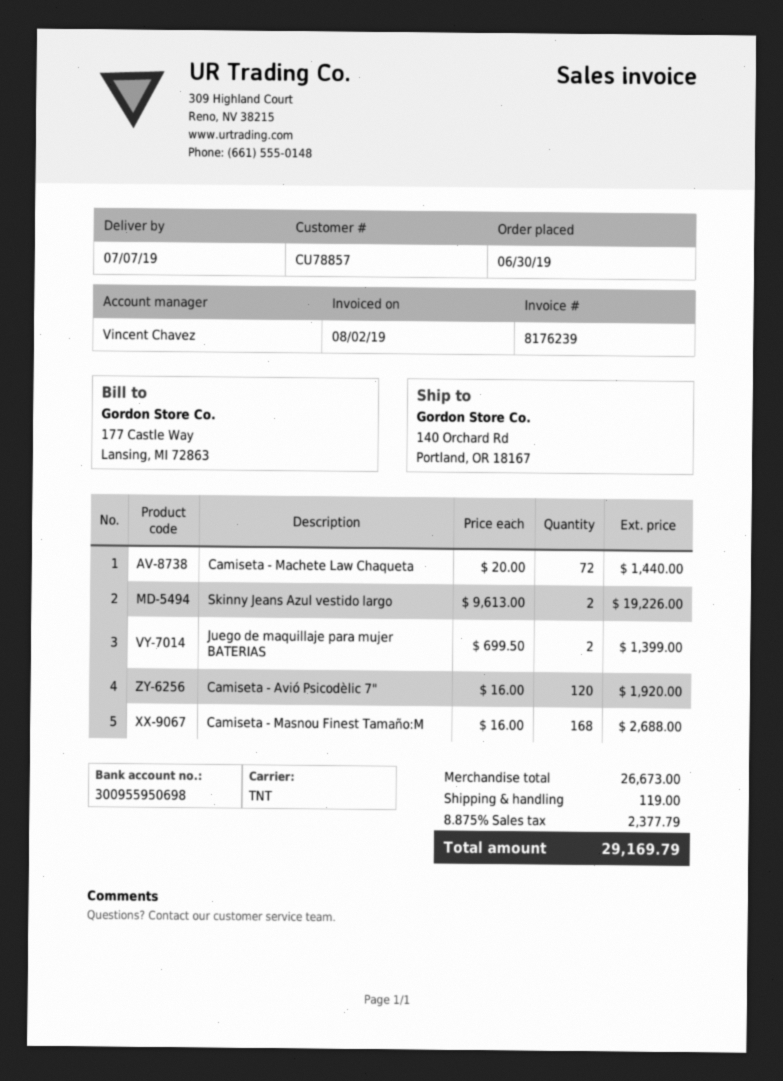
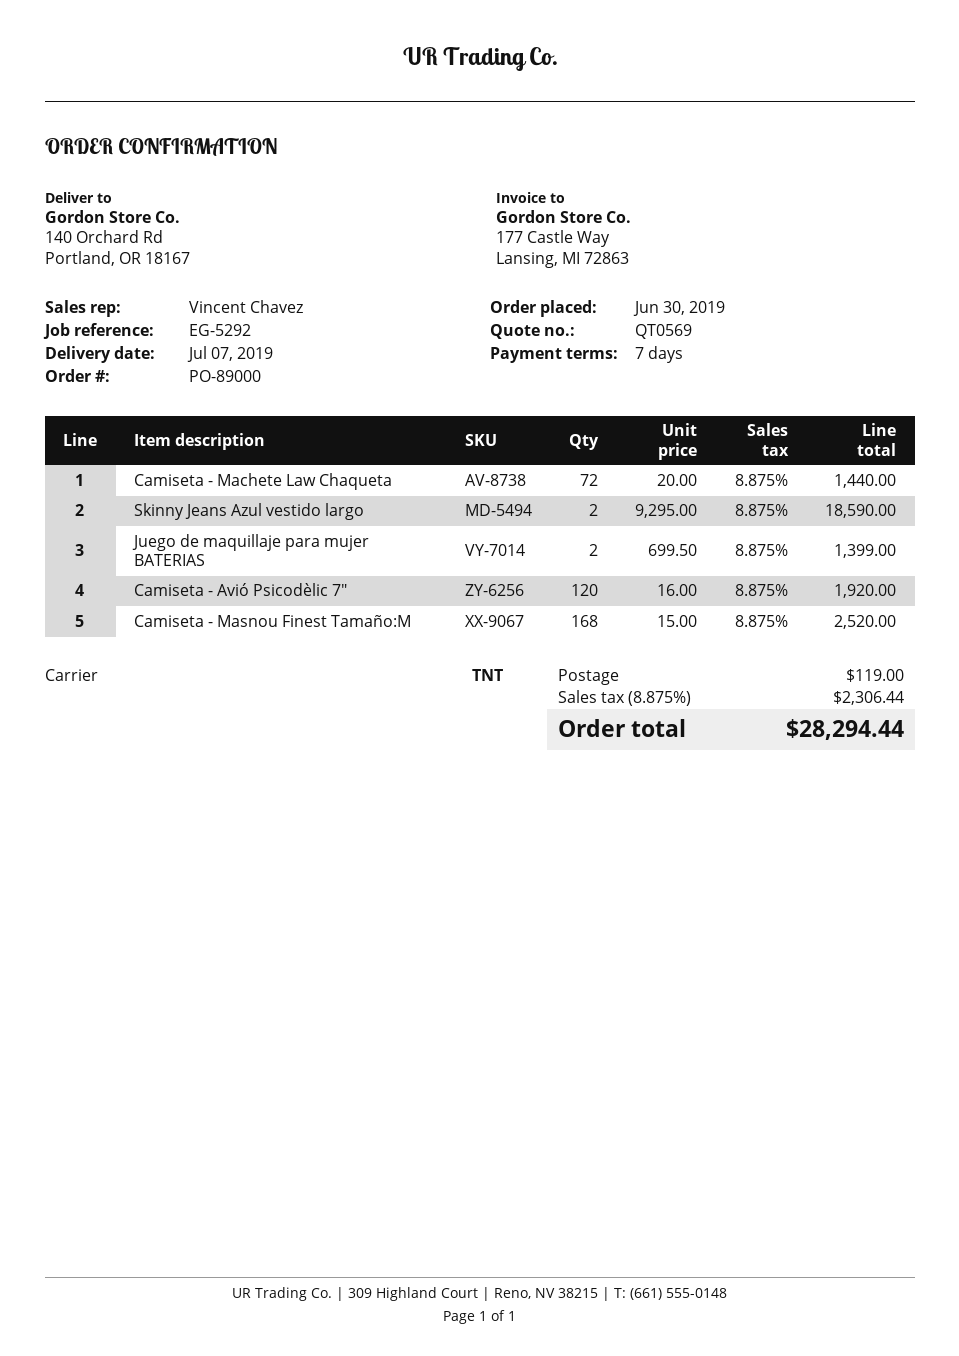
Skinny Jeans Azul vestido largo: 2 x 9613.00 = 19226.00 -> 2 x 9295.00 = 18590.00
Camiseta - Masnou Finest Tamaño:M: 168 x 16.00 = 2688.00 -> 168 x 15.00 = 2520.00
tax: 8.875% = 2377.79 -> 8.875% = 2306.44
total: 29169.79 -> 28294.44

